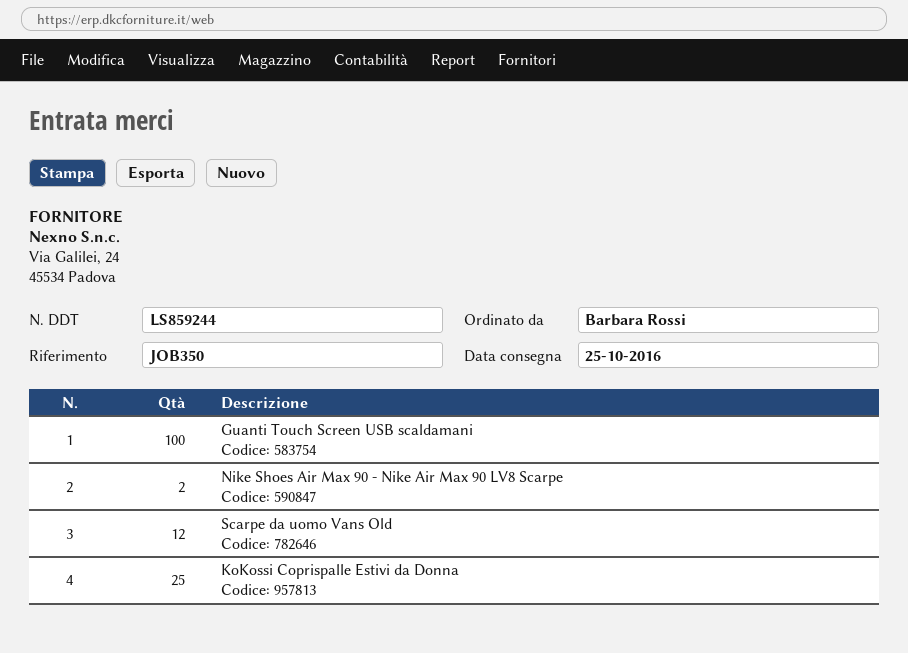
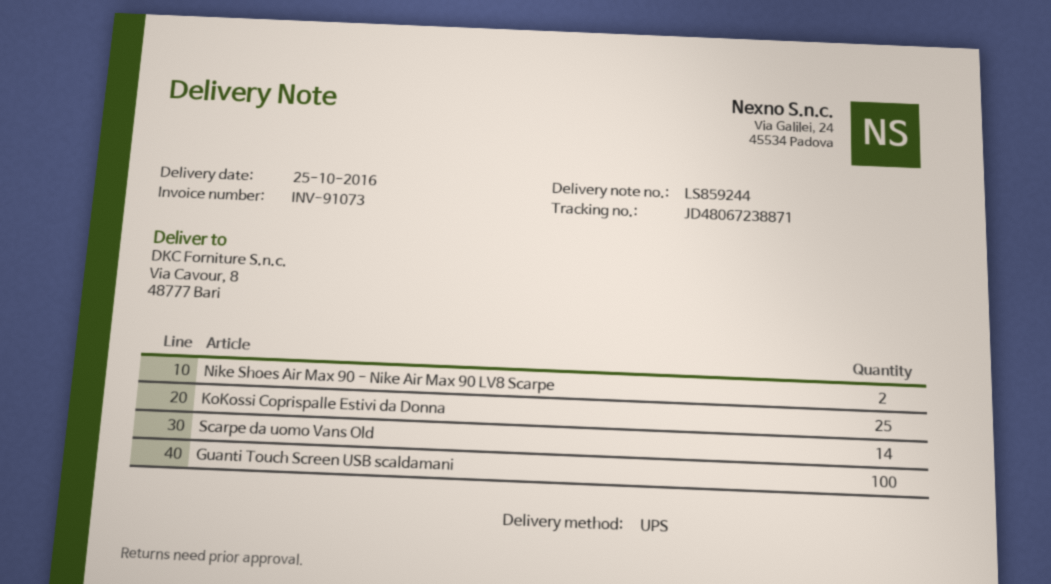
Scarpe da uomo Vans Old: 12 -> 14

